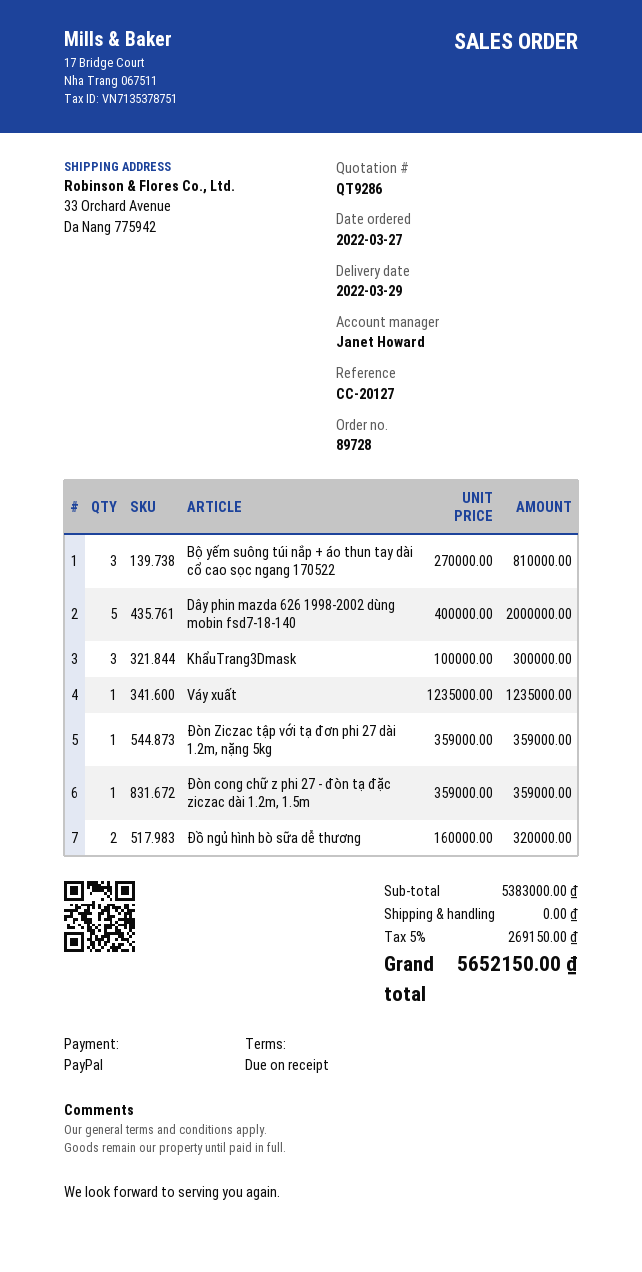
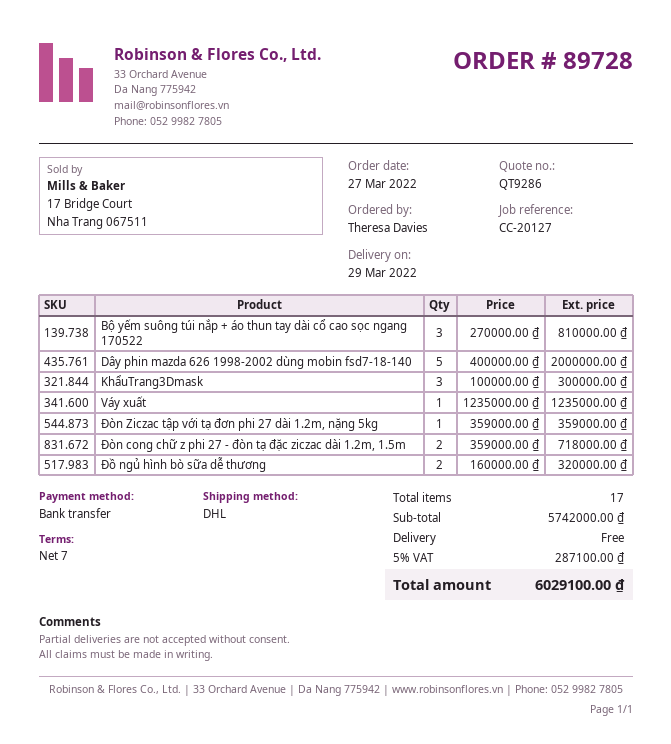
payment terms: on receipt -> 7 days
payment method: PayPal -> bank transfer
Đòn cong chữ z phi 27 - đòn tạ đặc ziczac dài 1.2m, 1.5m: 1 x 359000.00 = 359000.00 -> 2 x 359000.00 = 718000.00
subtotal: 5383000.00 -> 5742000.00
tax: 5% = 269150.00 -> 5% = 287100.00
total: 5652150.00 -> 6029100.00

